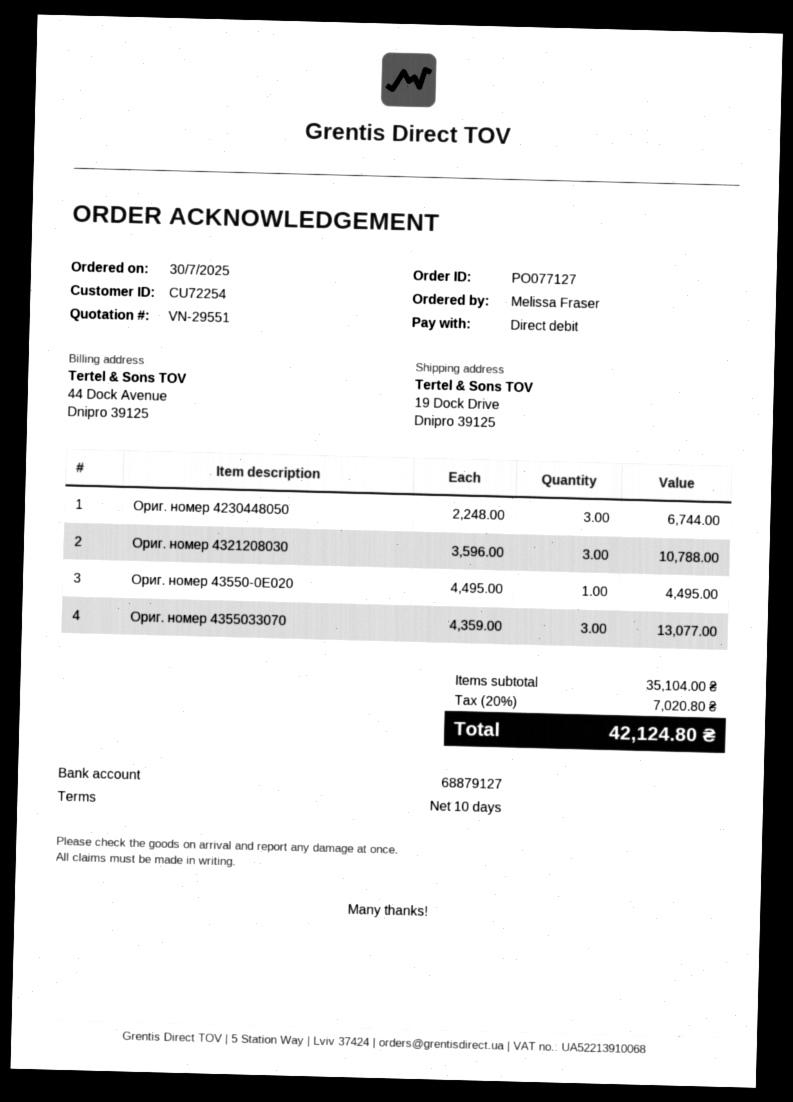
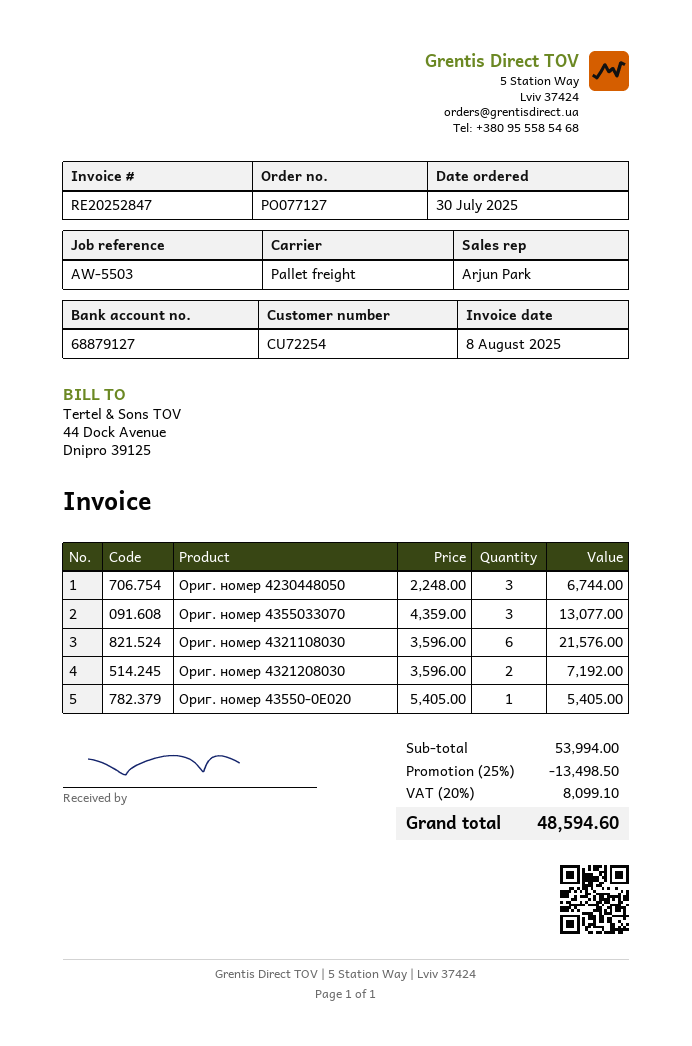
Ориг. номер 4321208030: 3 x 3596.00 = 10788.00 -> 2 x 3596.00 = 7192.00
Ориг. номер 43550-0E020: 1 x 4495.00 = 4495.00 -> 1 x 5405.00 = 5405.00
Ориг. номер 4321108030: none -> 6 x 3596.00 = 21576.00
subtotal: 35104.00 -> 53994.00
discount: none -> 25% = 13498.50
tax: 20% = 7020.80 -> 20% = 8099.10
total: 42124.80 -> 48594.60

